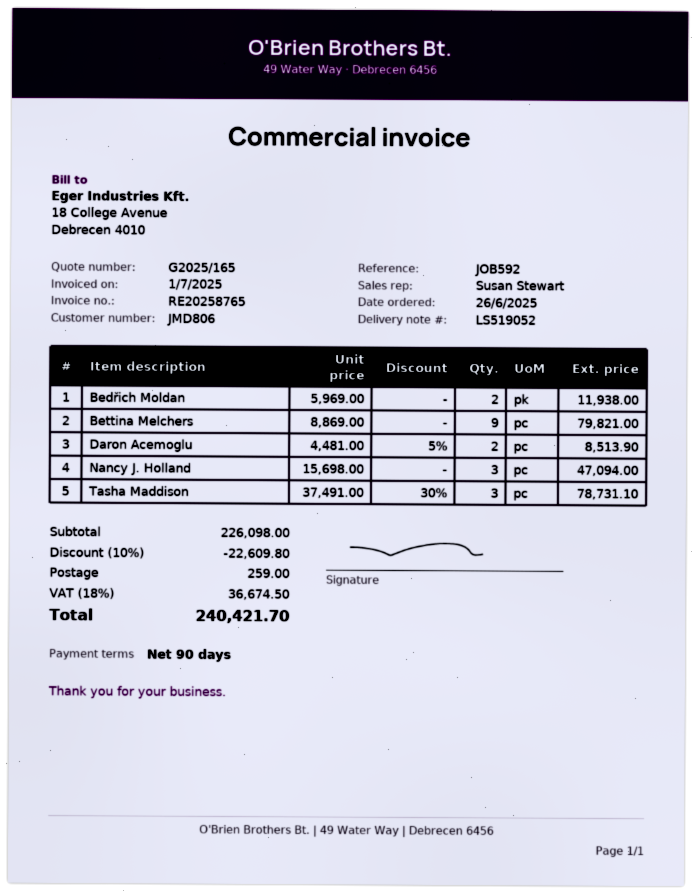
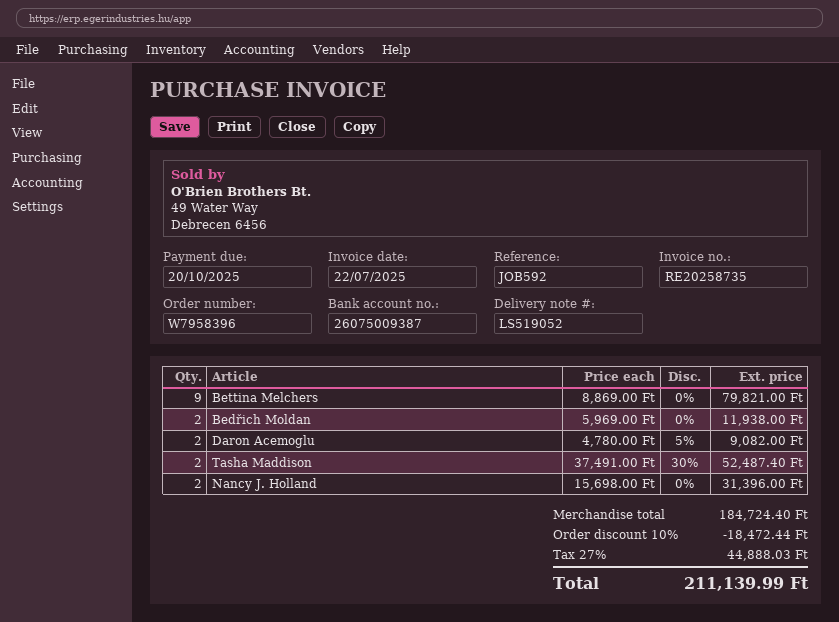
invoice number: RE20258765 -> RE20258735
invoice date: 2025-07-01 -> 2025-07-22
Daron Acemoglu: 2 x 4481.00 - 5% = 8513.90 -> 2 x 4780.00 - 5% = 9082.00
Nancy J. Holland: 3 x 15698.00 = 47094.00 -> 2 x 15698.00 = 31396.00
Tasha Maddison: 3 x 37491.00 - 30% = 78731.10 -> 2 x 37491.00 - 30% = 52487.40
subtotal: 226098.00 -> 184724.40
discount: 10% = 22609.80 -> 10% = 18472.44
shipping: 259.00 -> none
tax: 18% = 36674.50 -> 27% = 44888.03
total: 240421.70 -> 211139.99

